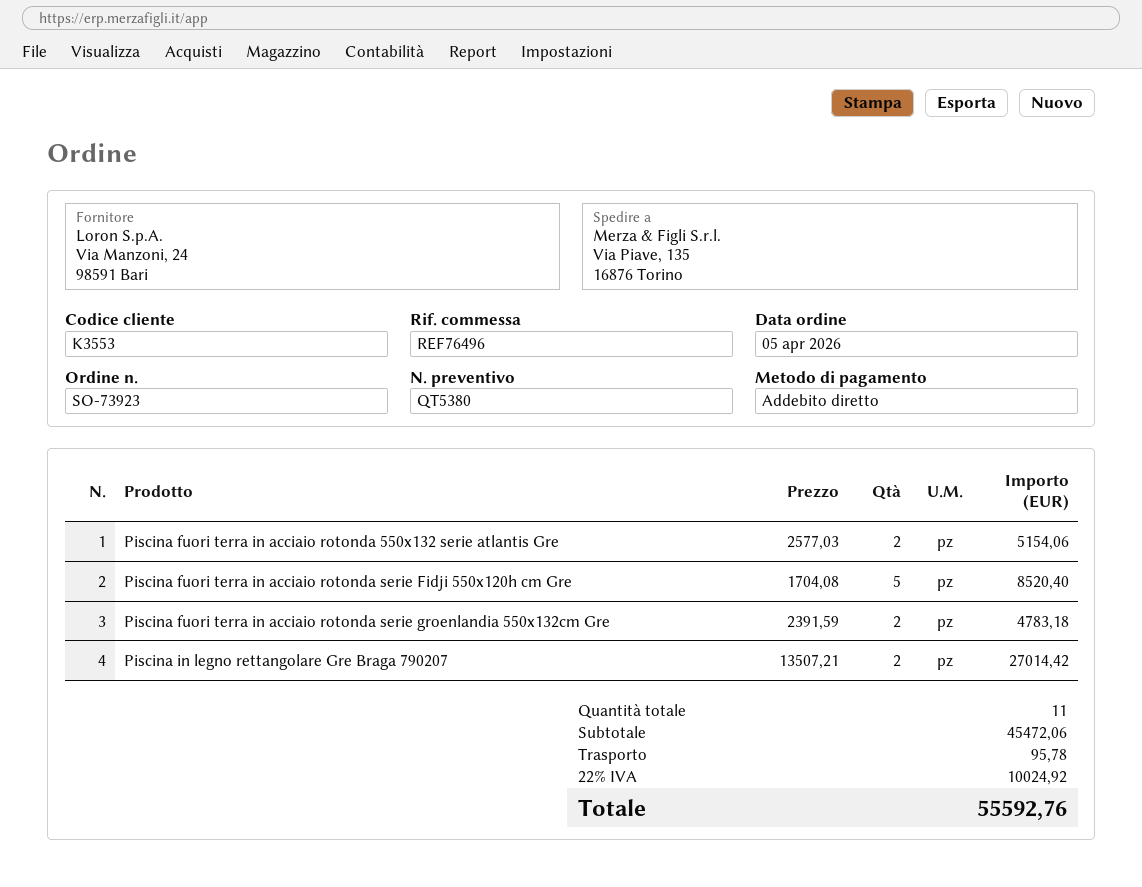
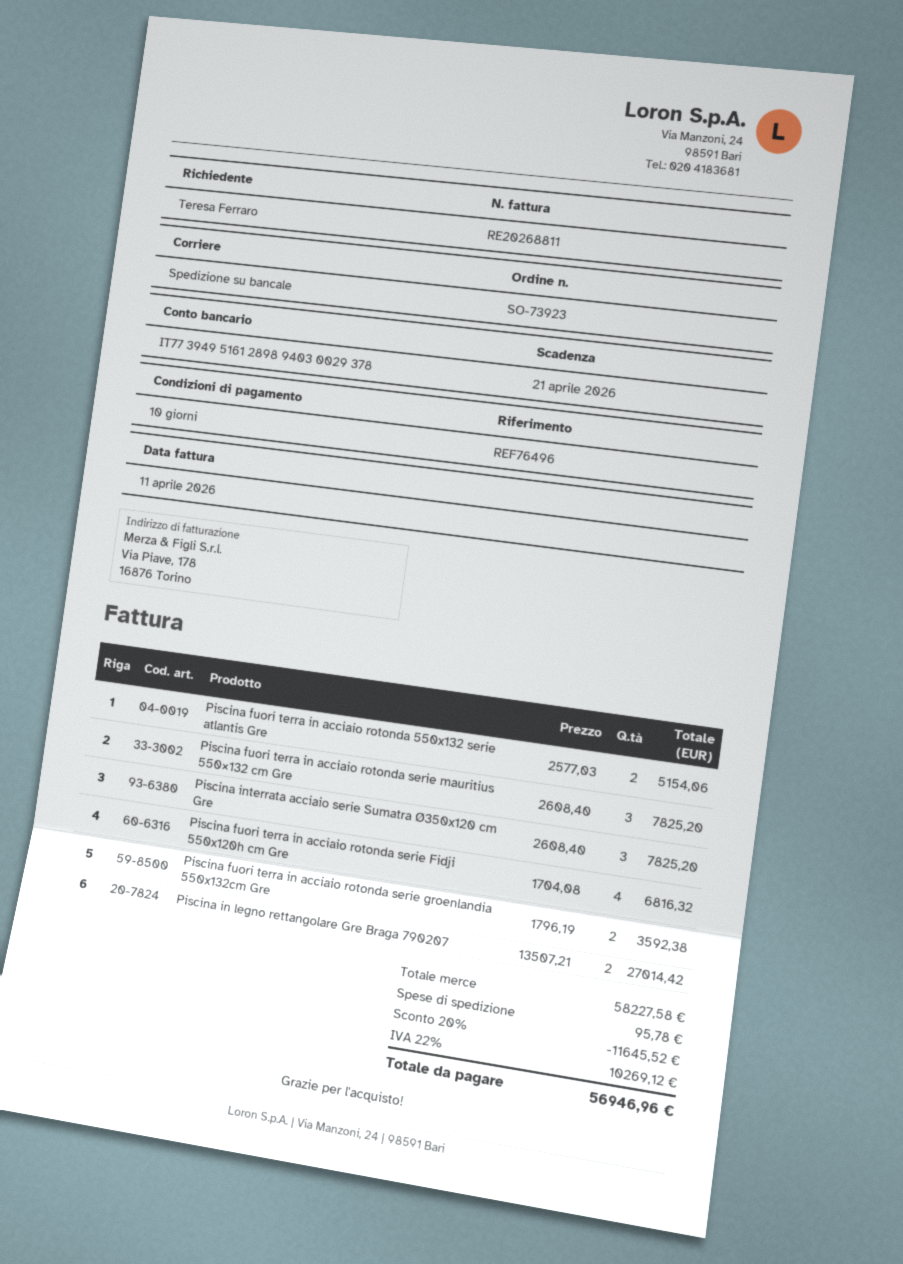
Piscina fuori terra in acciaio rotonda serie Fidji 550x120h cm Gre: 5 x 1704.08 = 8520.40 -> 4 x 1704.08 = 6816.32
Piscina fuori terra in acciaio rotonda serie groenlandia 550x132cm Gre: 2 x 2391.59 = 4783.18 -> 2 x 1796.19 = 3592.38
Piscina fuori terra in acciaio rotonda serie mauritius 550×132 cm Gre: none -> 3 x 2608.40 = 7825.20
Piscina interrata acciaio serie Sumatra Ø350x120 cm Gre: none -> 3 x 2608.40 = 7825.20
subtotal: 45472.06 -> 58227.58
discount: none -> 20% = 11645.52
tax: 22% = 10024.92 -> 22% = 10269.12
total: 55592.76 -> 56946.96

